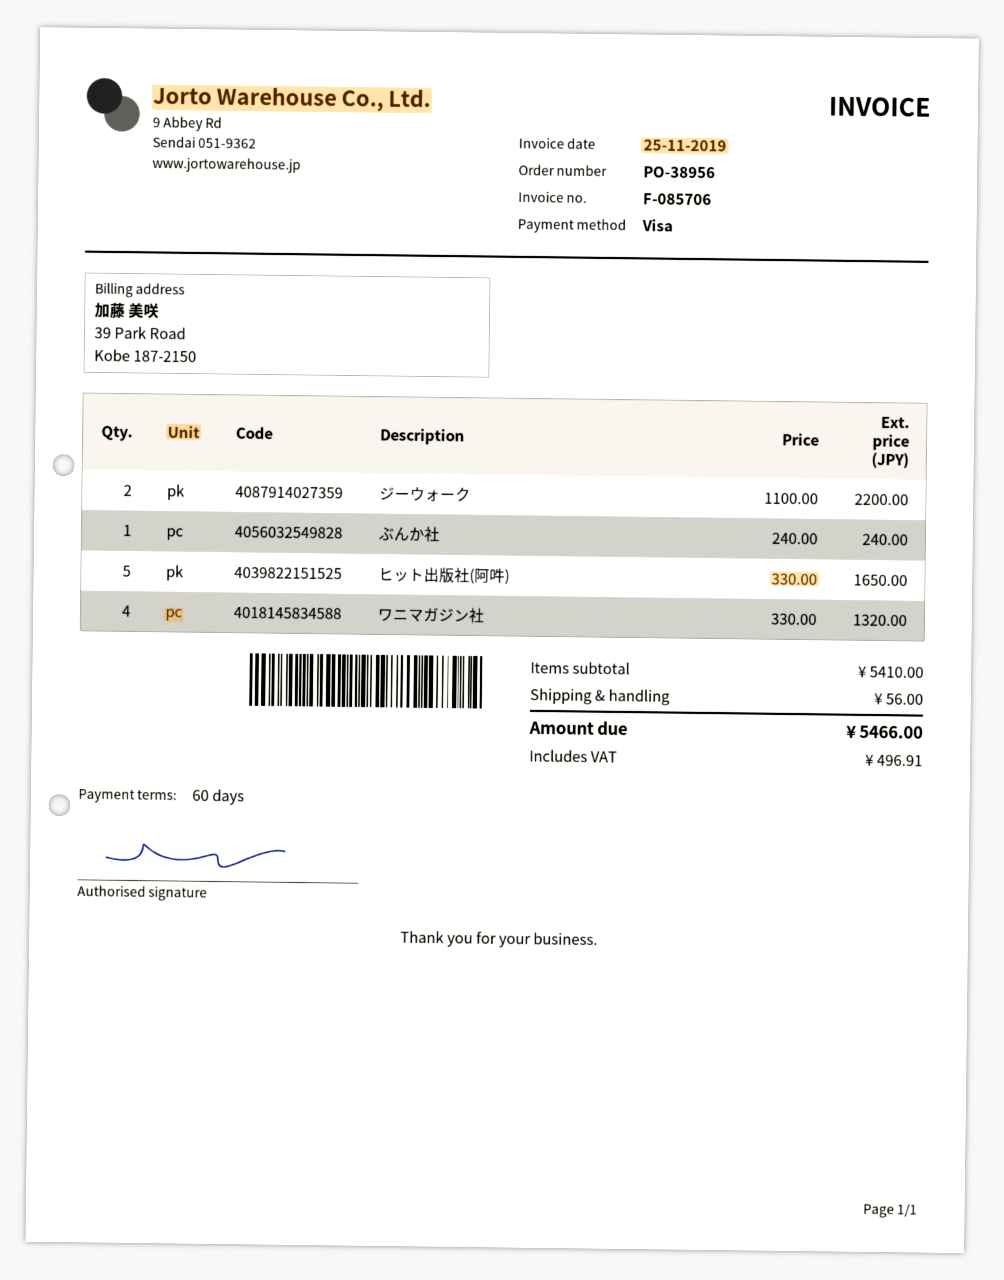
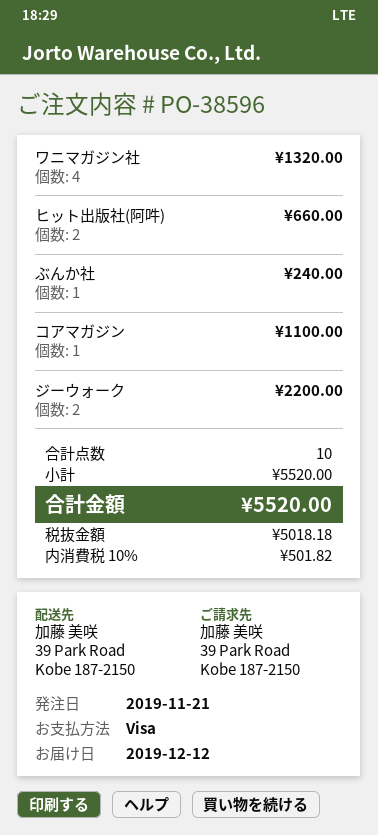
order number: PO-38956 -> PO-38596
ヒット出版社(阿吽): 5 for 1650.00 -> 2 for 660.00
コアマガジン: none -> 1 for 1100.00
subtotal: 5410.00 -> 5520.00
shipping: 56.00 -> none
tax: 496.91 -> 501.82
total: 5466.00 -> 5520.00

